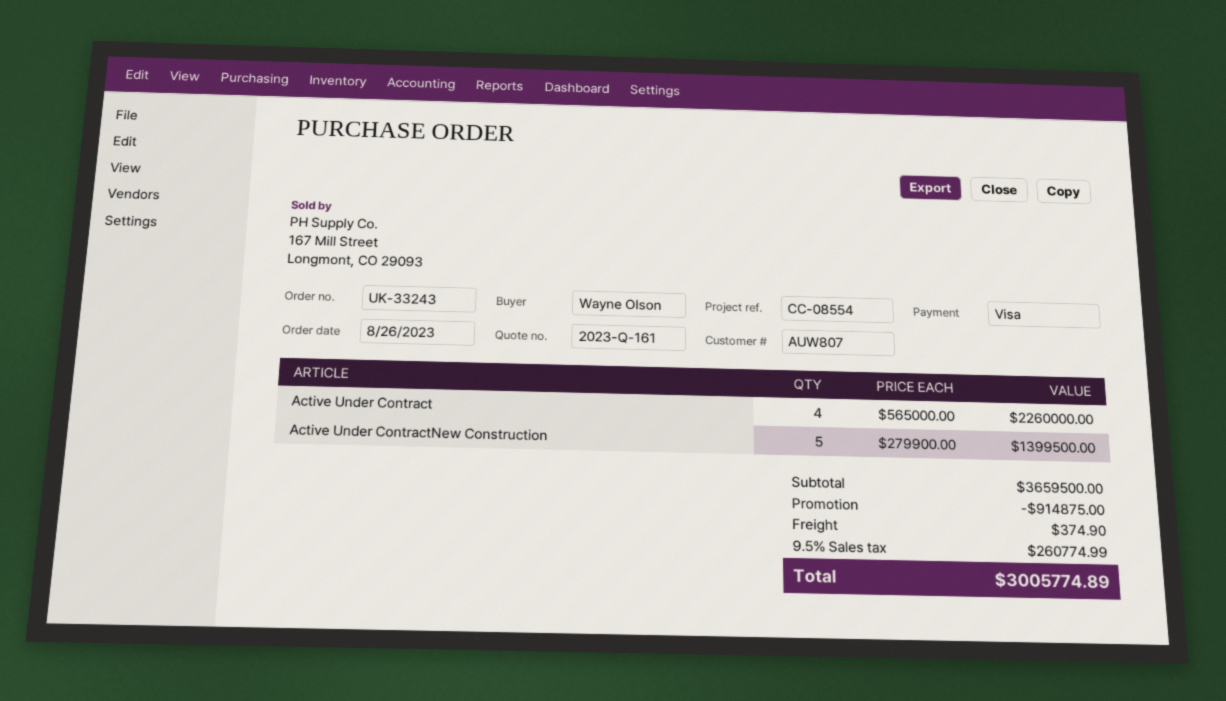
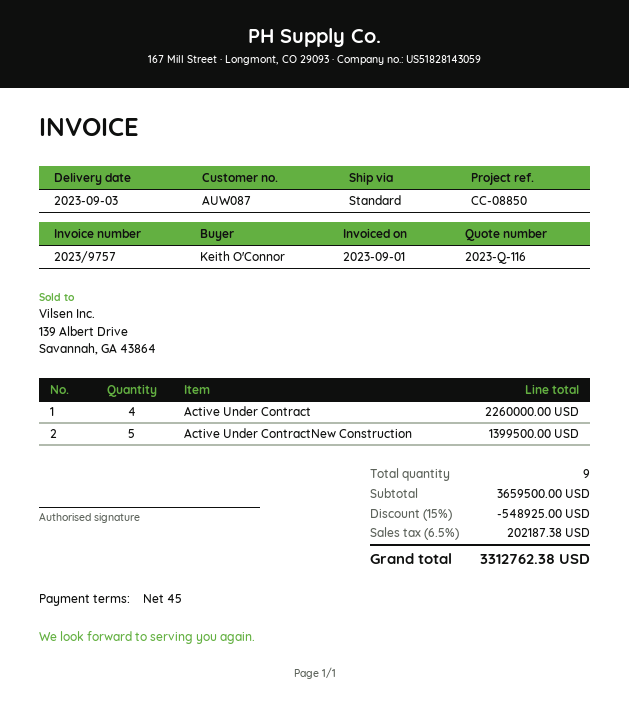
quote number: 2023-Q-161 -> 2023-Q-116
customer number: AUW807 -> AUW087
reference: CC-08554 -> CC-08850
ordered by: Wayne Olson -> Keith O'Connor
discount: 914875.00 -> 548925.00
shipping: 374.90 -> none
tax: 9.5% = 260774.99 -> 6.5% = 202187.38
total: 3005774.89 -> 3312762.38

